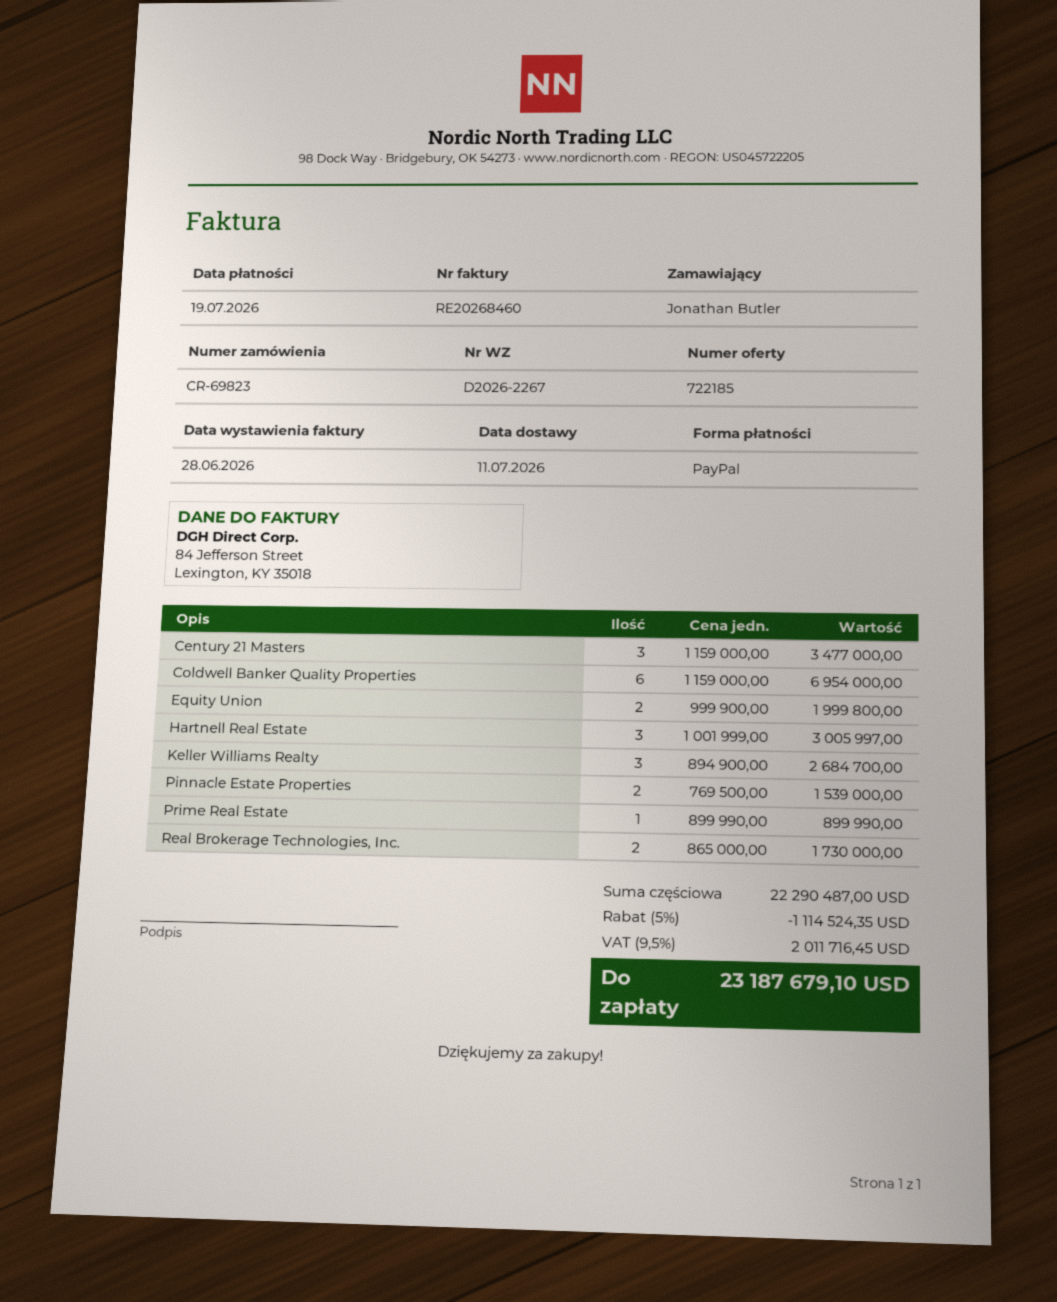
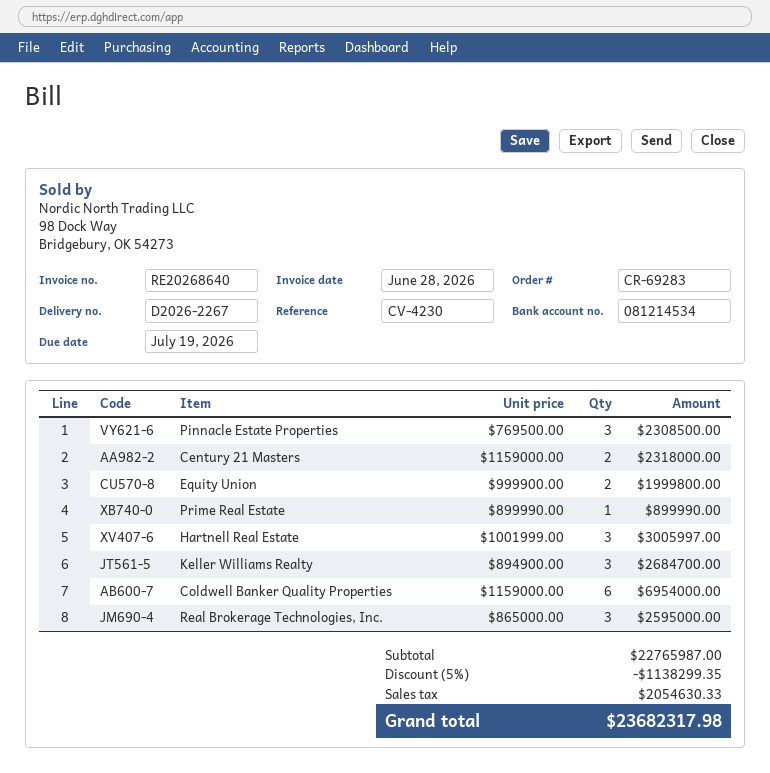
order number: CR-69823 -> CR-69283
invoice number: RE20268460 -> RE20268640
Century 21 Masters: 3 x 1159000.00 = 3477000.00 -> 2 x 1159000.00 = 2318000.00
Pinnacle Estate Properties: 2 x 769500.00 = 1539000.00 -> 3 x 769500.00 = 2308500.00
Real Brokerage Technologies, Inc.: 2 x 865000.00 = 1730000.00 -> 3 x 865000.00 = 2595000.00
subtotal: 22290487.00 -> 22765987.00
discount: 5% = 1114524.35 -> 5% = 1138299.35
tax: 2011716.45 -> 2054630.33
total: 23187679.10 -> 23682317.98

